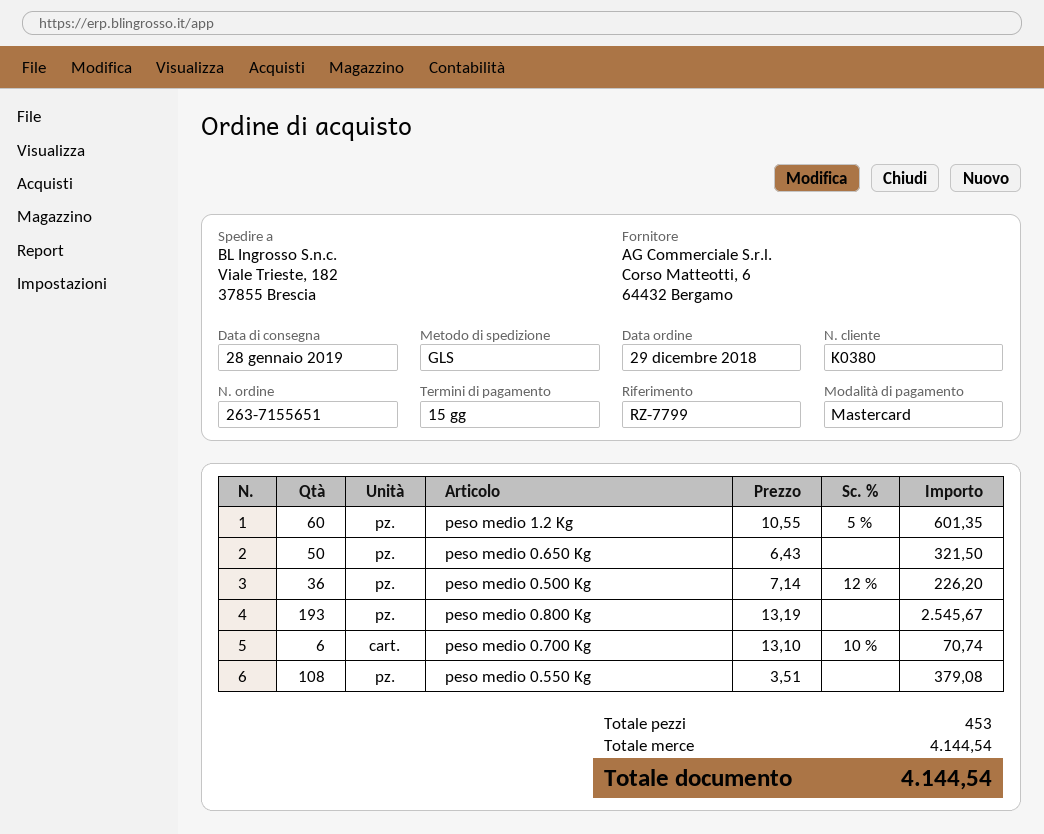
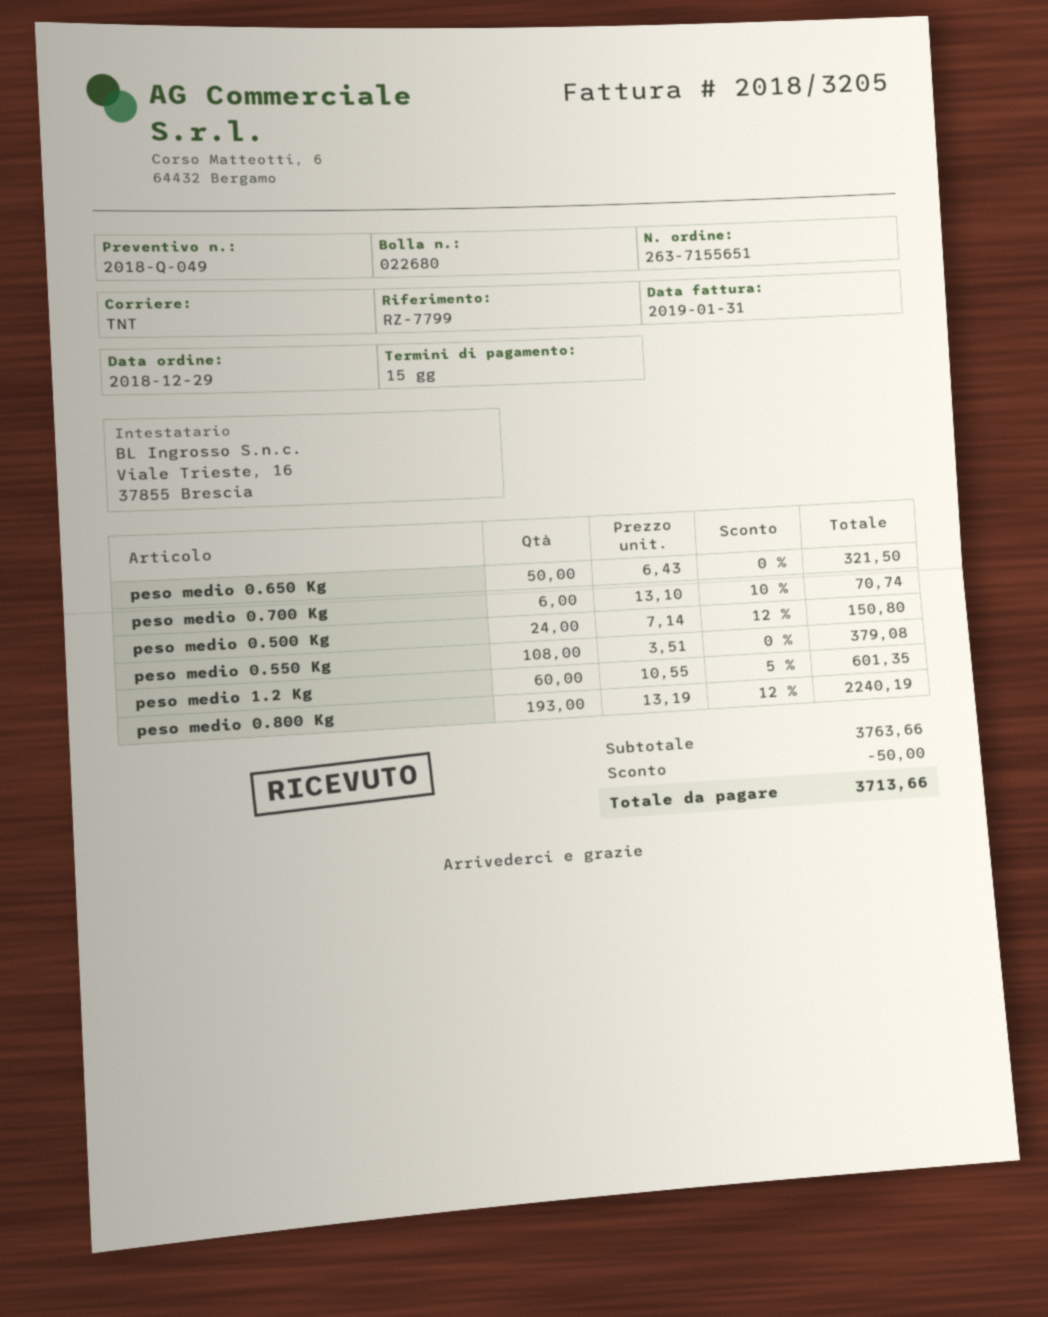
shipping method: GLS -> TNT
peso medio 0.500 Kg: 36 x 7.14 - 12% = 226.20 -> 24 x 7.14 - 12% = 150.80
peso medio 0.800 Kg: 193 x 13.19 = 2545.67 -> 193 x 13.19 - 12% = 2240.19
subtotal: 4144.54 -> 3763.66
discount: none -> 50.00
total: 4144.54 -> 3713.66

